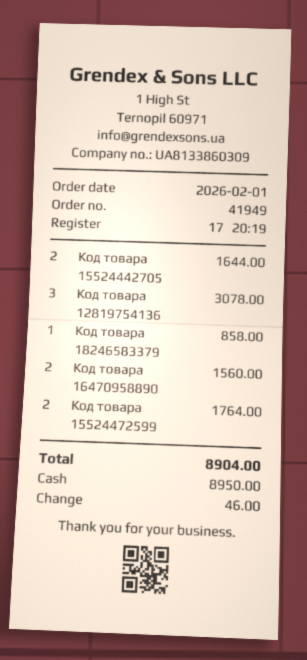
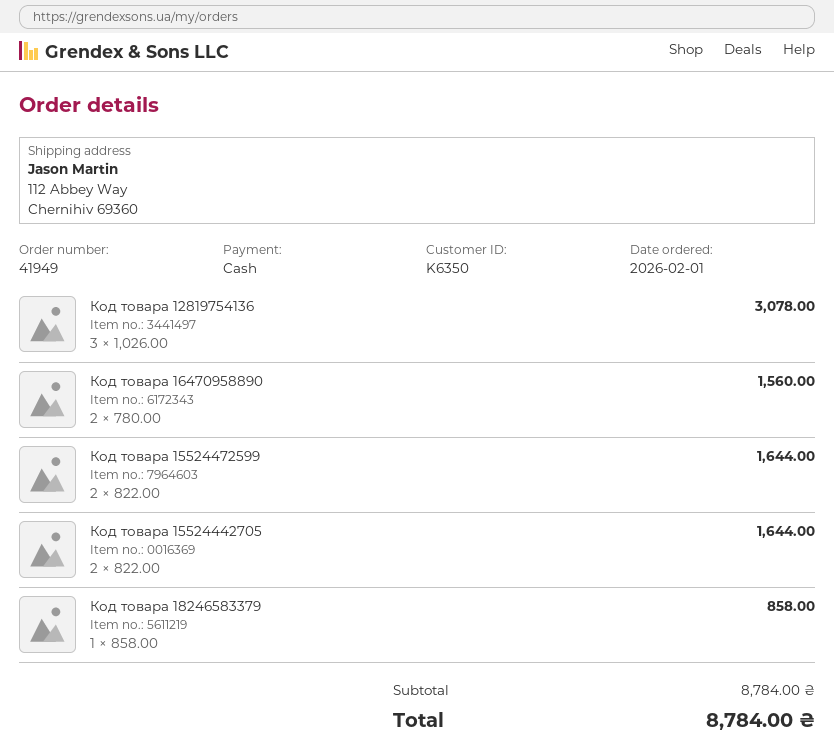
Код товара 15524472599: 2 for 1764.00 -> 2 for 1644.00
total: 8904.00 -> 8784.00

